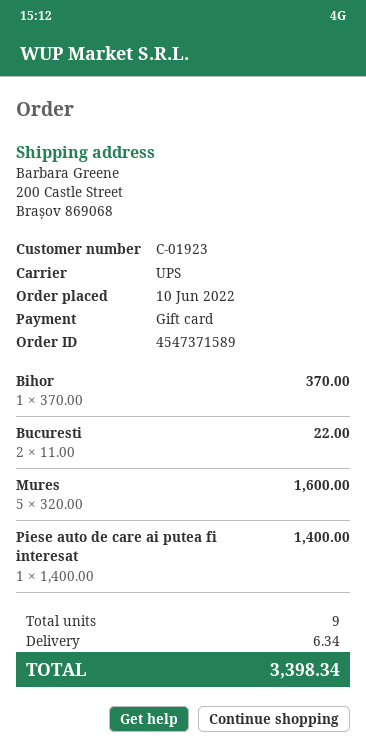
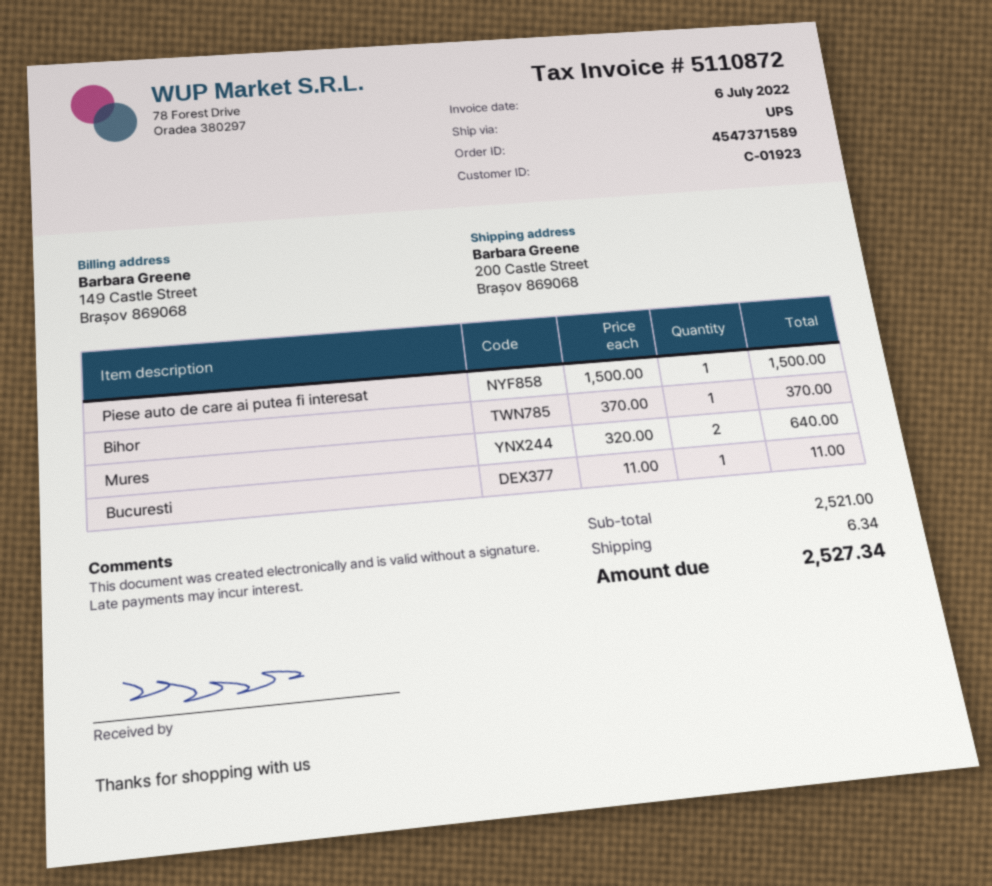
Bucuresti: 2 x 11.00 = 22.00 -> 1 x 11.00 = 11.00
Mures: 5 x 320.00 = 1600.00 -> 2 x 320.00 = 640.00
Piese auto de care ai putea fi interesat: 1 x 1400.00 = 1400.00 -> 1 x 1500.00 = 1500.00
total: 3398.34 -> 2527.34

